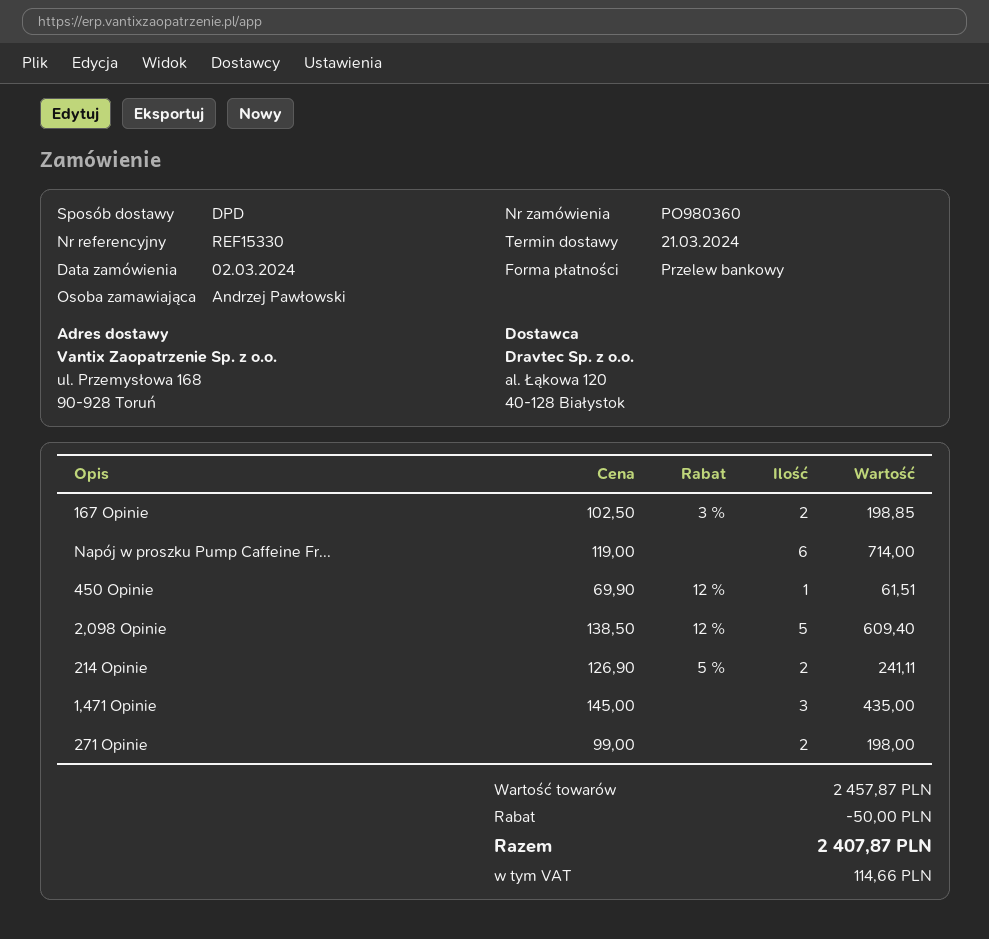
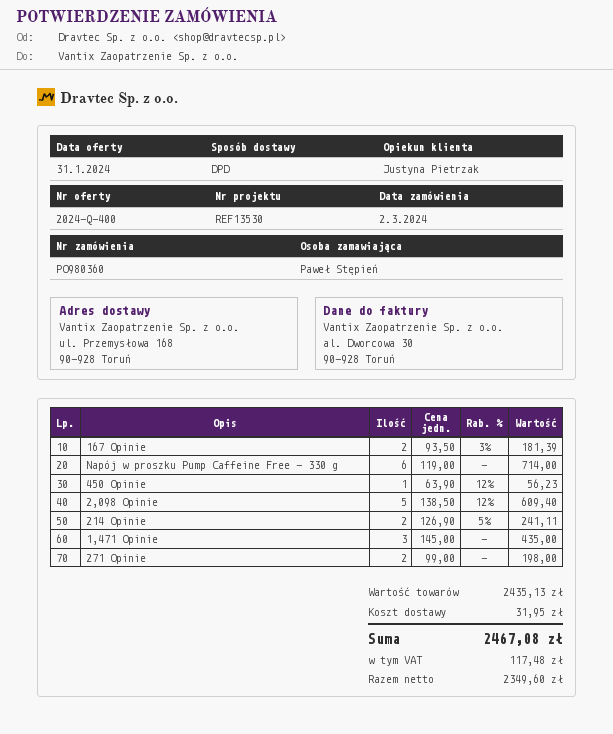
reference: REF15330 -> REF13530
ordered by: Andrzej Pawłowski -> Paweł Stępień
167 Opinie: 2 x 102.50 - 3% = 198.85 -> 2 x 93.50 - 3% = 181.39
450 Opinie: 1 x 69.90 - 12% = 61.51 -> 1 x 63.90 - 12% = 56.23
subtotal: 2457.87 -> 2435.13
discount: 50.00 -> none
shipping: none -> 31.95
tax: 114.66 -> 117.48
total: 2407.87 -> 2467.08

